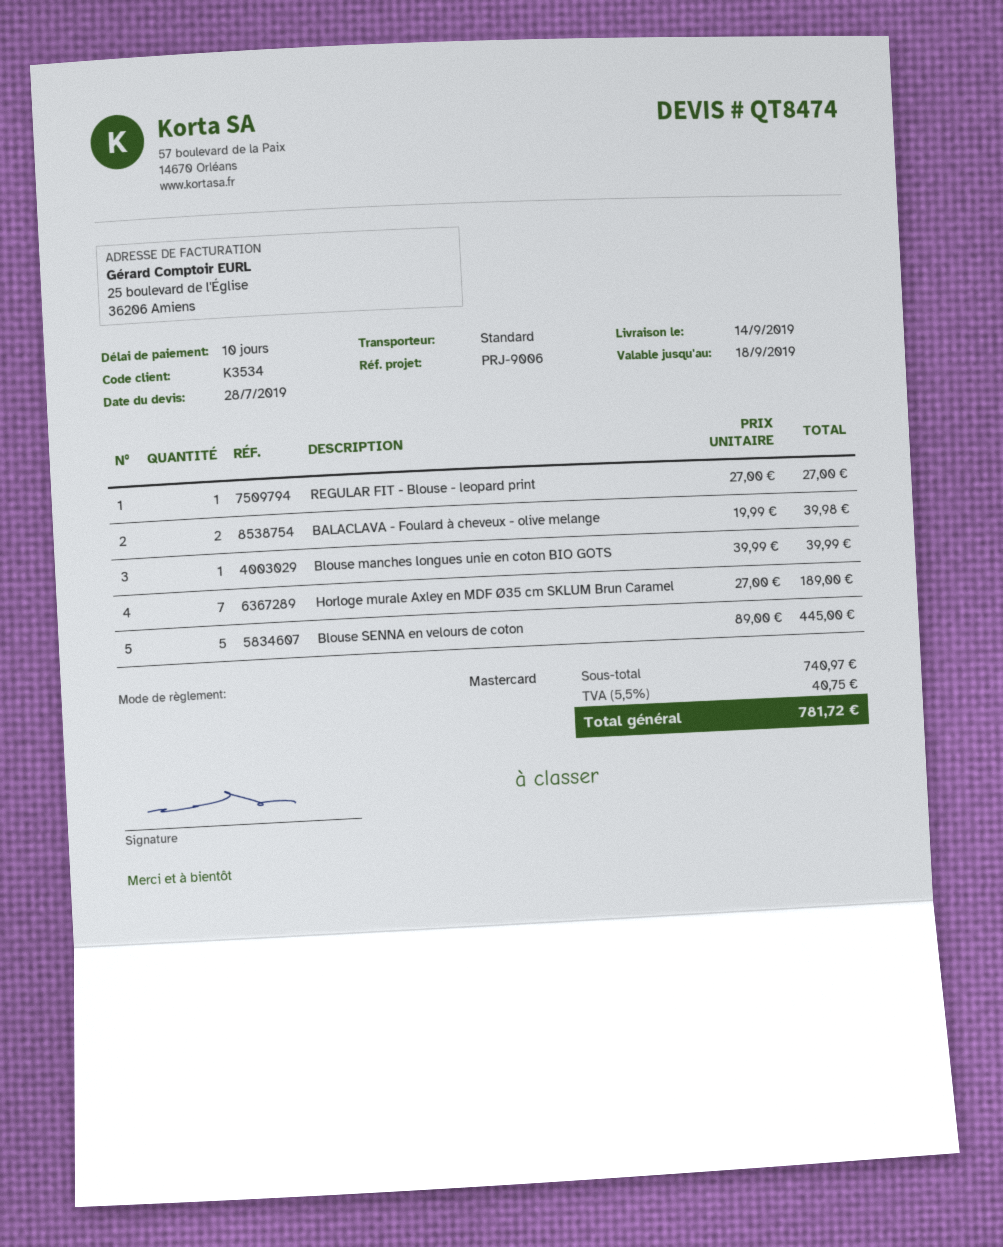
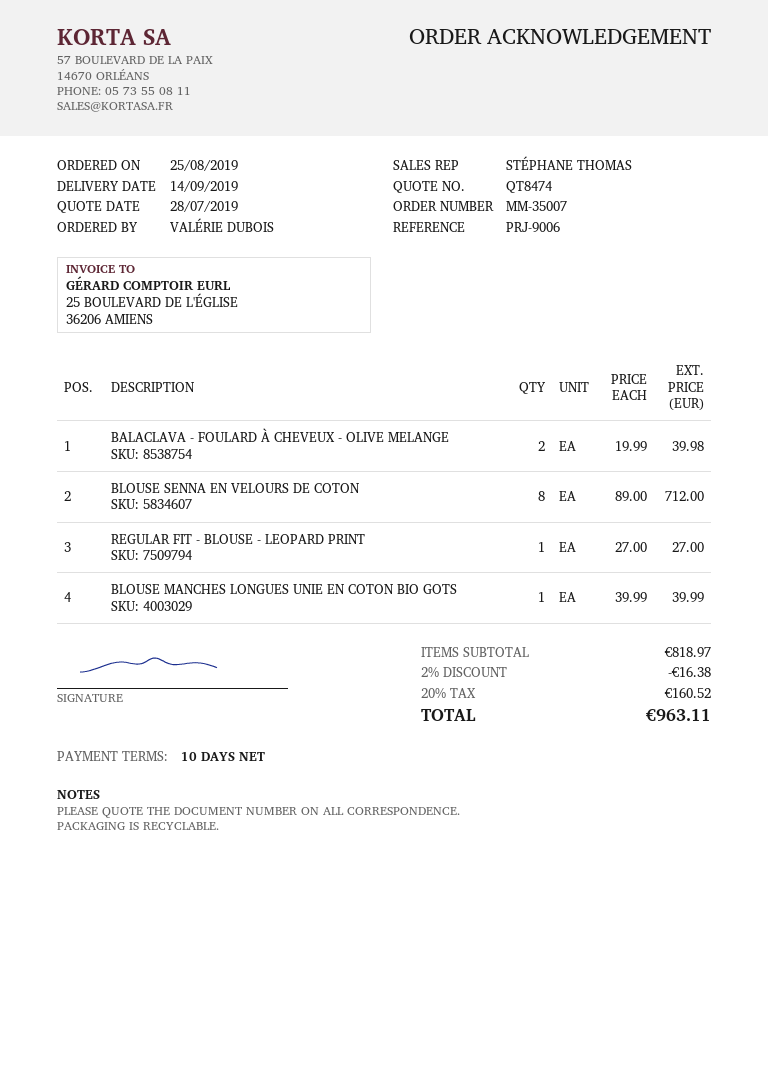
Horloge murale Axley en MDF Ø35 cm SKLUM Brun Caramel: 7 x 27.00 = 189.00 -> none
Blouse SENNA en velours de coton: 5 x 89.00 = 445.00 -> 8 x 89.00 = 712.00
subtotal: 740.97 -> 818.97
discount: none -> 2% = 16.38
tax: 5.5% = 40.75 -> 20% = 160.52
total: 781.72 -> 963.11

